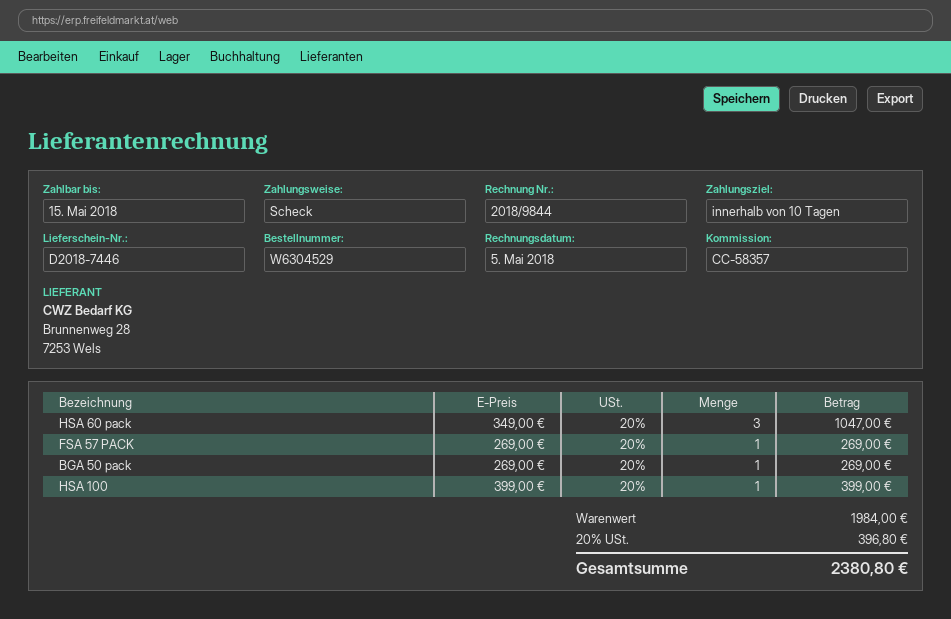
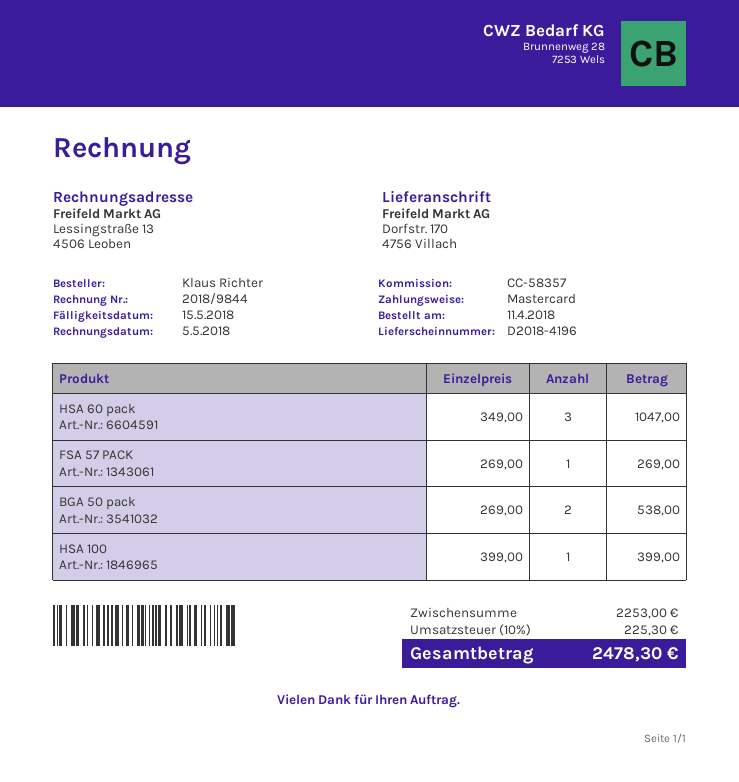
delivery note number: D2018-7446 -> D2018-4196
payment method: cheque -> Mastercard
BGA 50 pack: 1 x 269.00 = 269.00 -> 2 x 269.00 = 538.00
subtotal: 1984.00 -> 2253.00
tax: 20% = 396.80 -> 10% = 225.30
total: 2380.80 -> 2478.30

